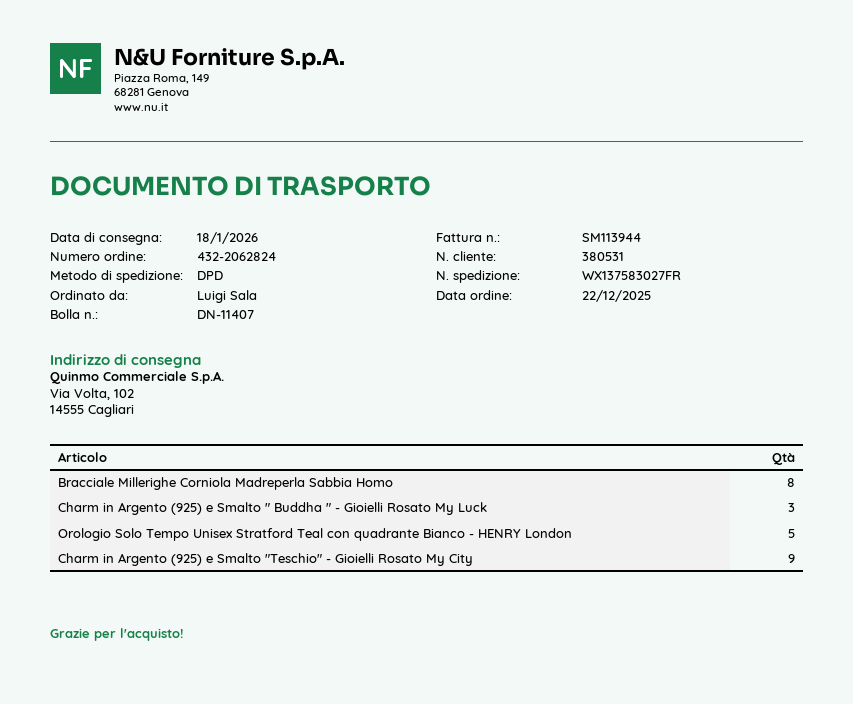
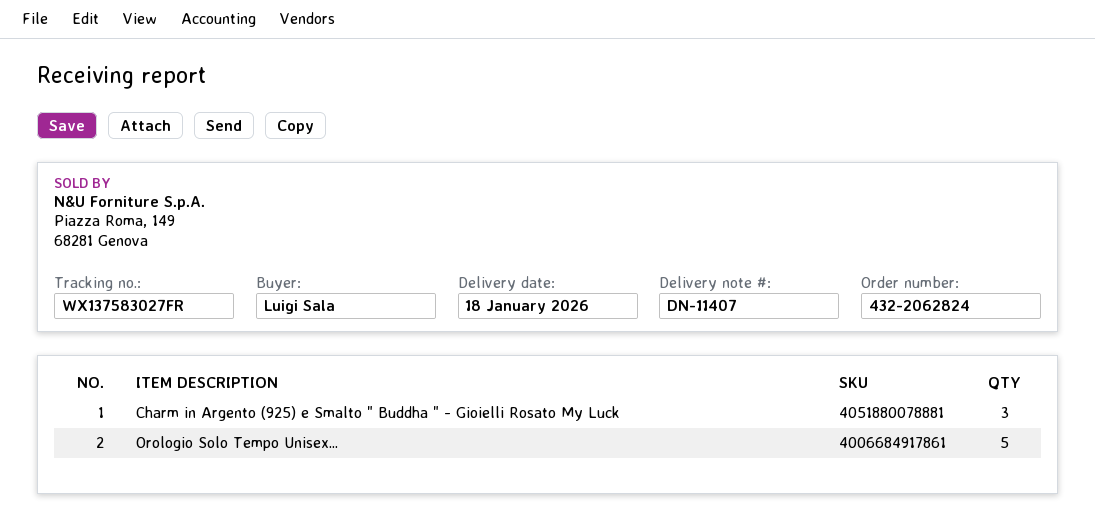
Bracciale Millerighe Corniola Madreperla Sabbia Homo: 8 -> none
Charm in Argento (925) e Smalto "Teschio" - Gioielli Rosato My City: 9 -> none

